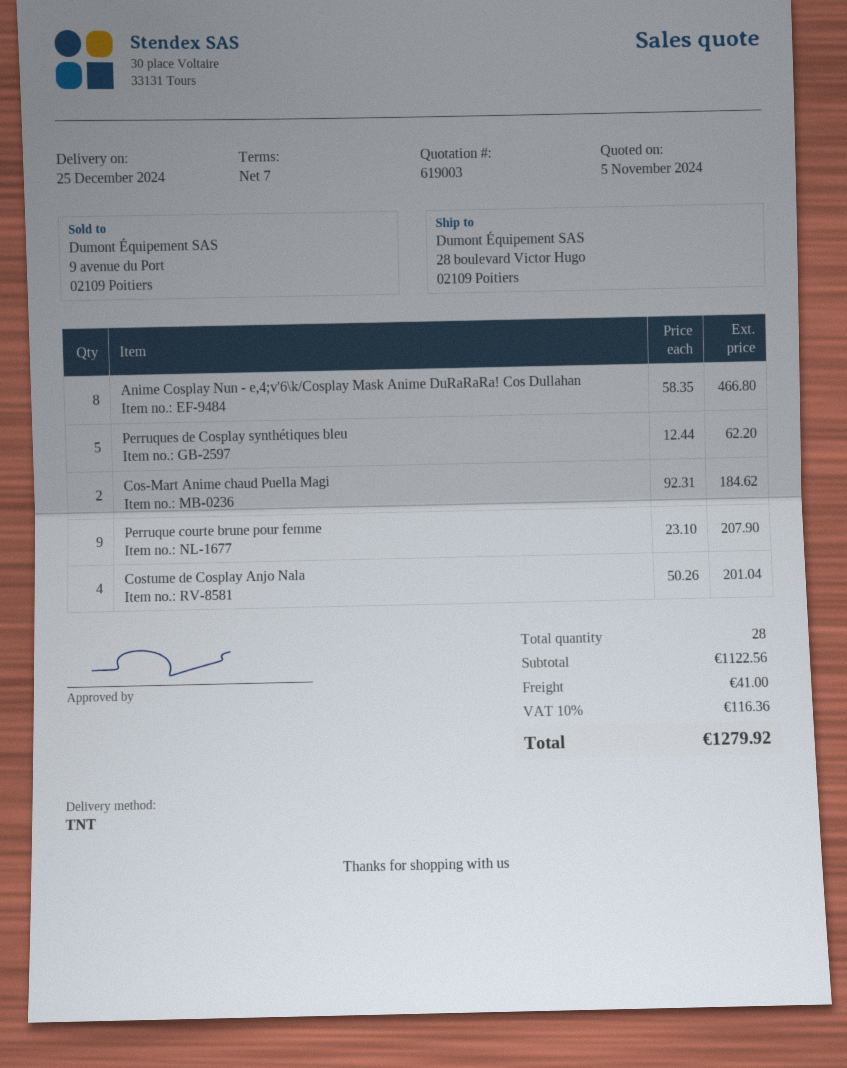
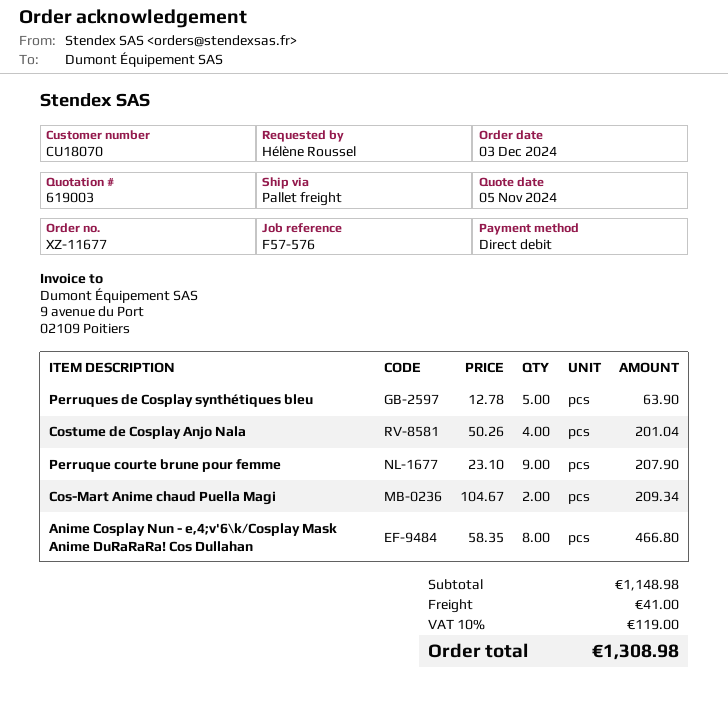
shipping method: TNT -> pallet freight
Perruques de Cosplay synthétiques bleu: 5 x 12.44 = 62.20 -> 5 x 12.78 = 63.90
Cos-Mart Anime chaud Puella Magi: 2 x 92.31 = 184.62 -> 2 x 104.67 = 209.34
subtotal: 1122.56 -> 1148.98
tax: 10% = 116.36 -> 10% = 119.00
total: 1279.92 -> 1308.98

